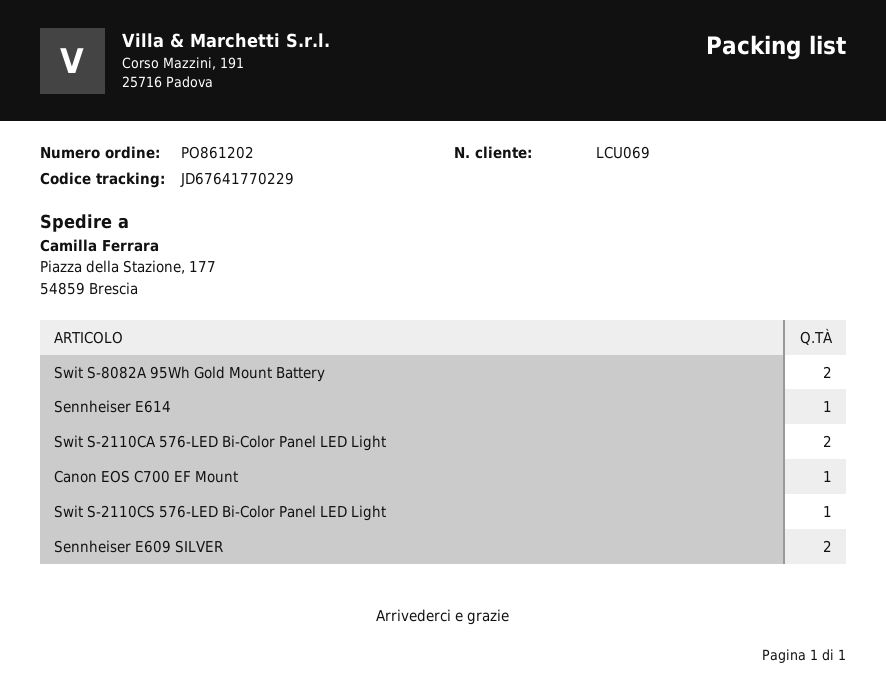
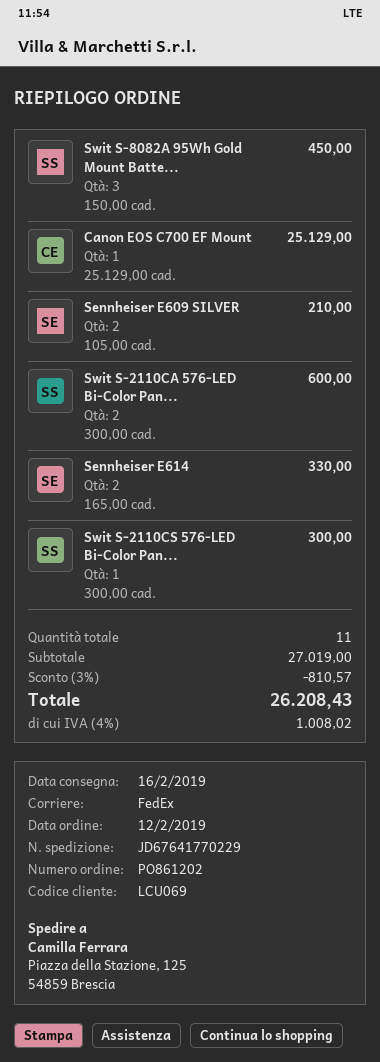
ship to: Piazza della Stazione, 177, 54859 Brescia -> Piazza della Stazione, 125, 54859 Brescia
Swit S-8082A 95Wh Gold Mount Battery: 2 -> 3
Sennheiser E614: 1 -> 2

